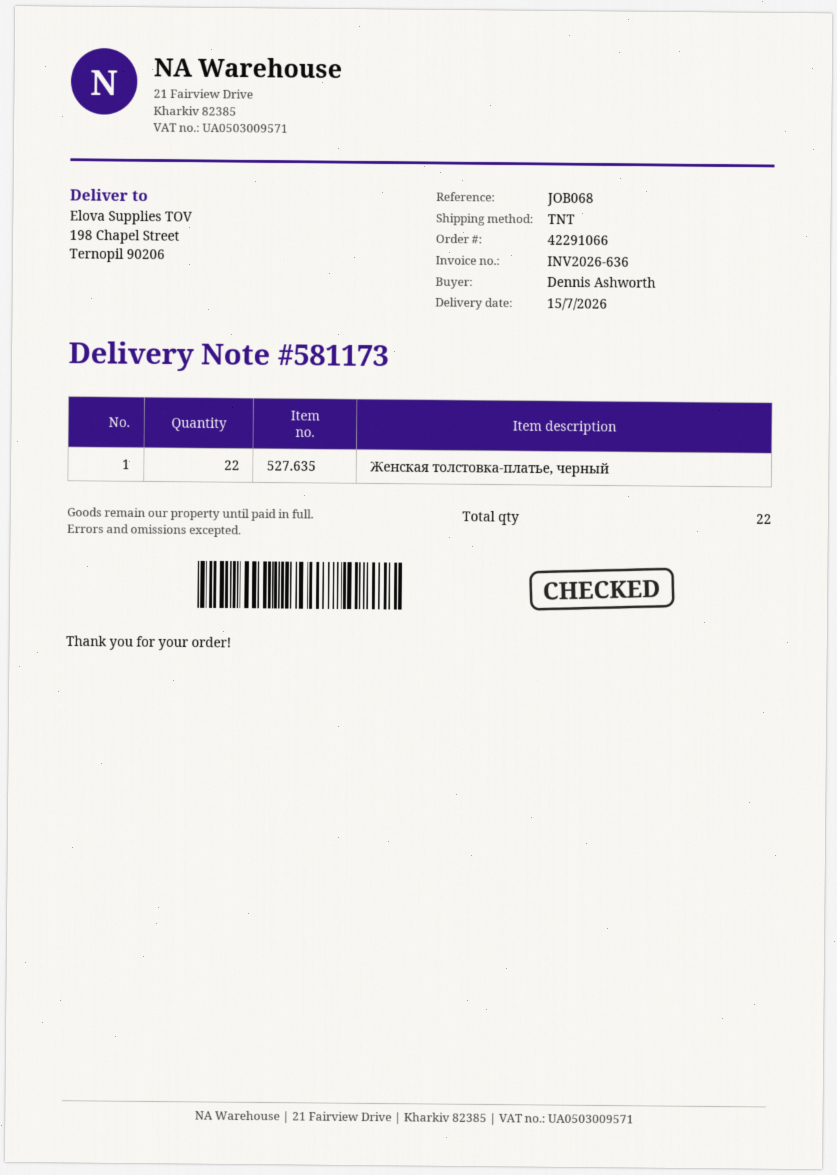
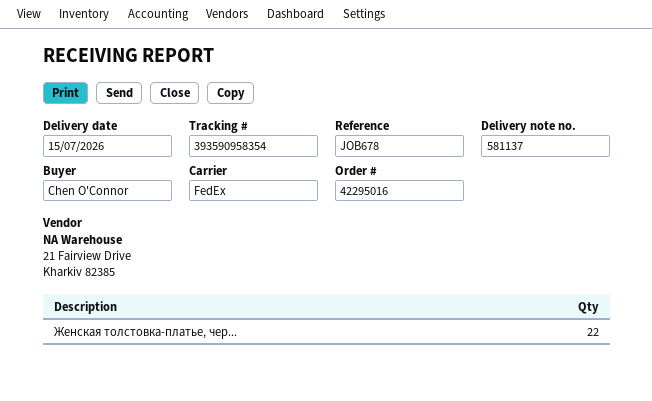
order number: 42291066 -> 42295016
delivery note number: 581173 -> 581137
reference: JOB068 -> JOB678
ordered by: Dennis Ashworth -> Chen O'Connor
shipping method: TNT -> FedEx

